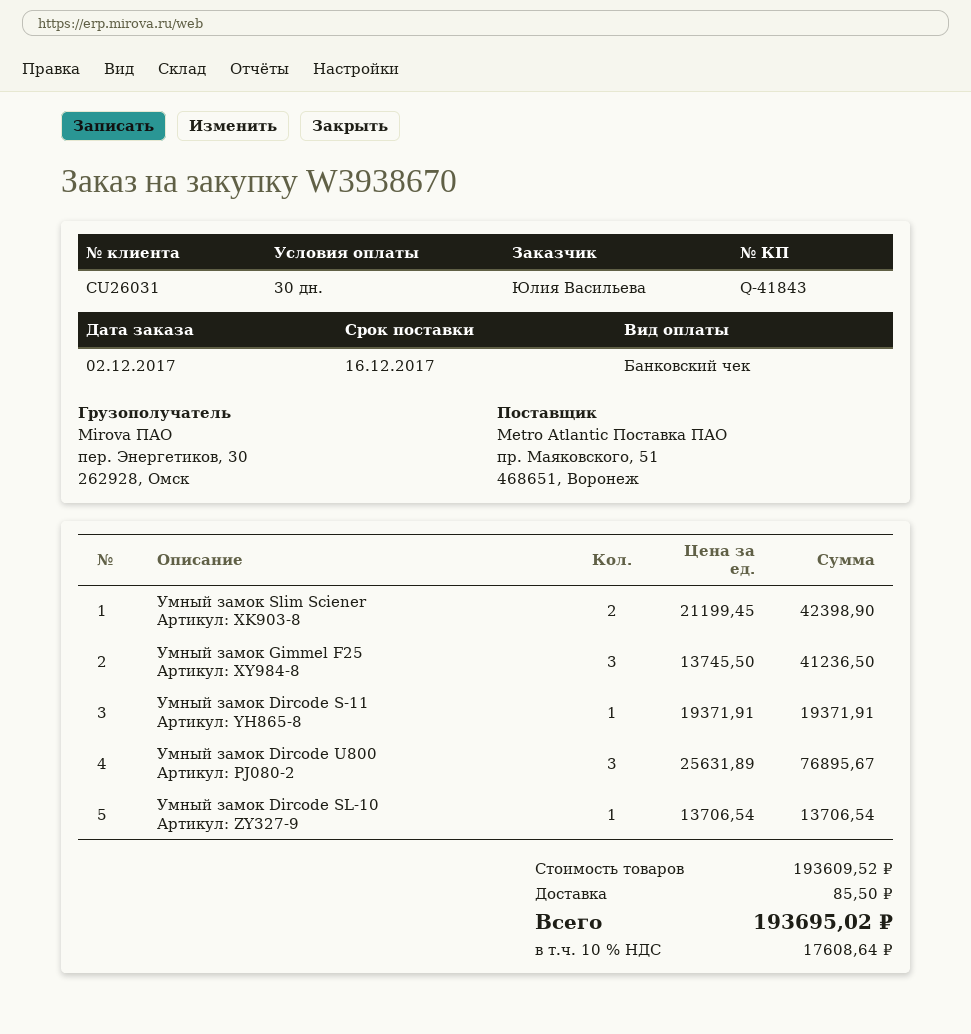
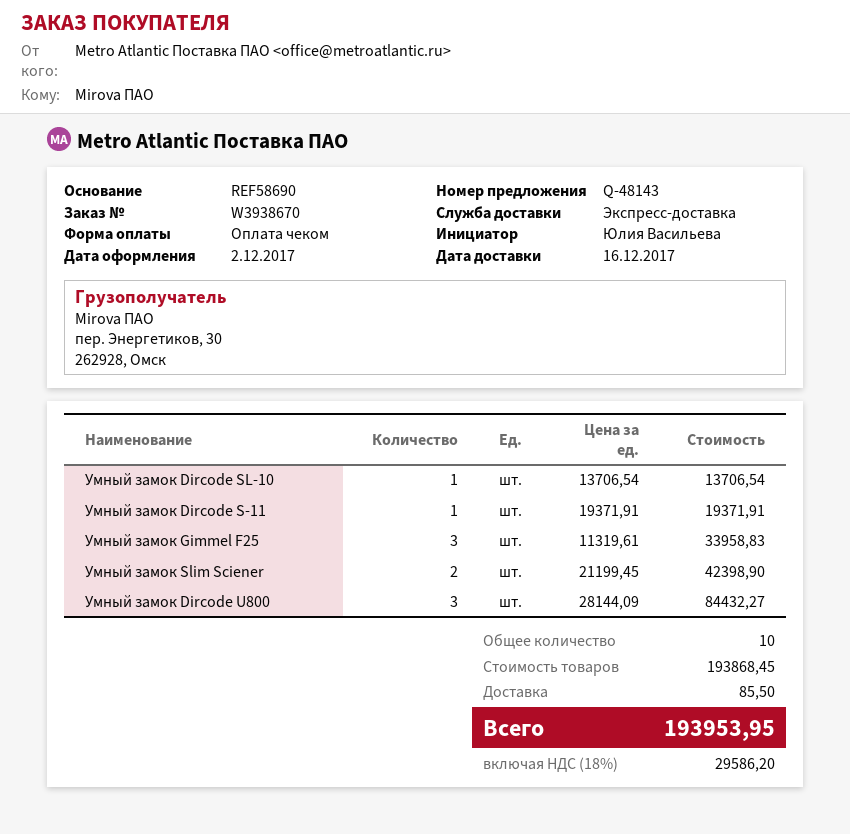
quote number: Q-41843 -> Q-48143
Умный замок Gimmel F25: 3 x 13745.50 = 41236.50 -> 3 x 11319.61 = 33958.83
Умный замок Dircode U800: 3 x 25631.89 = 76895.67 -> 3 x 28144.09 = 84432.27
subtotal: 193609.52 -> 193868.45
tax: 10% = 17608.64 -> 18% = 29586.20
total: 193695.02 -> 193953.95

